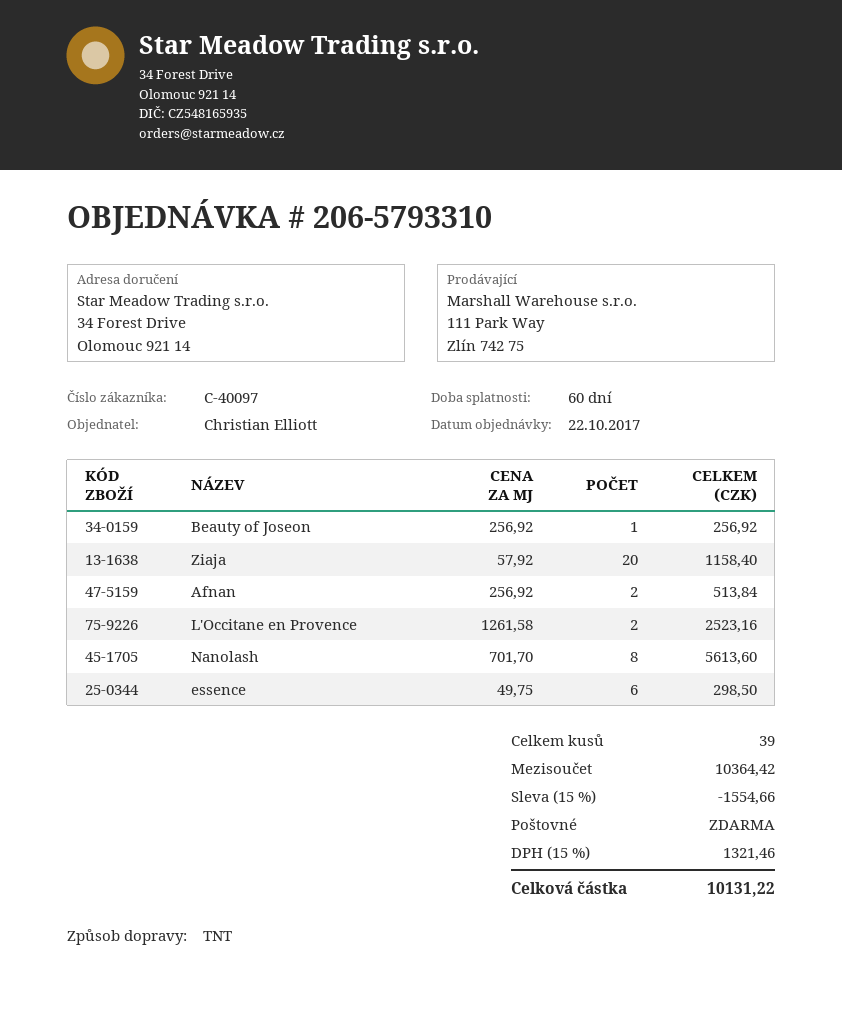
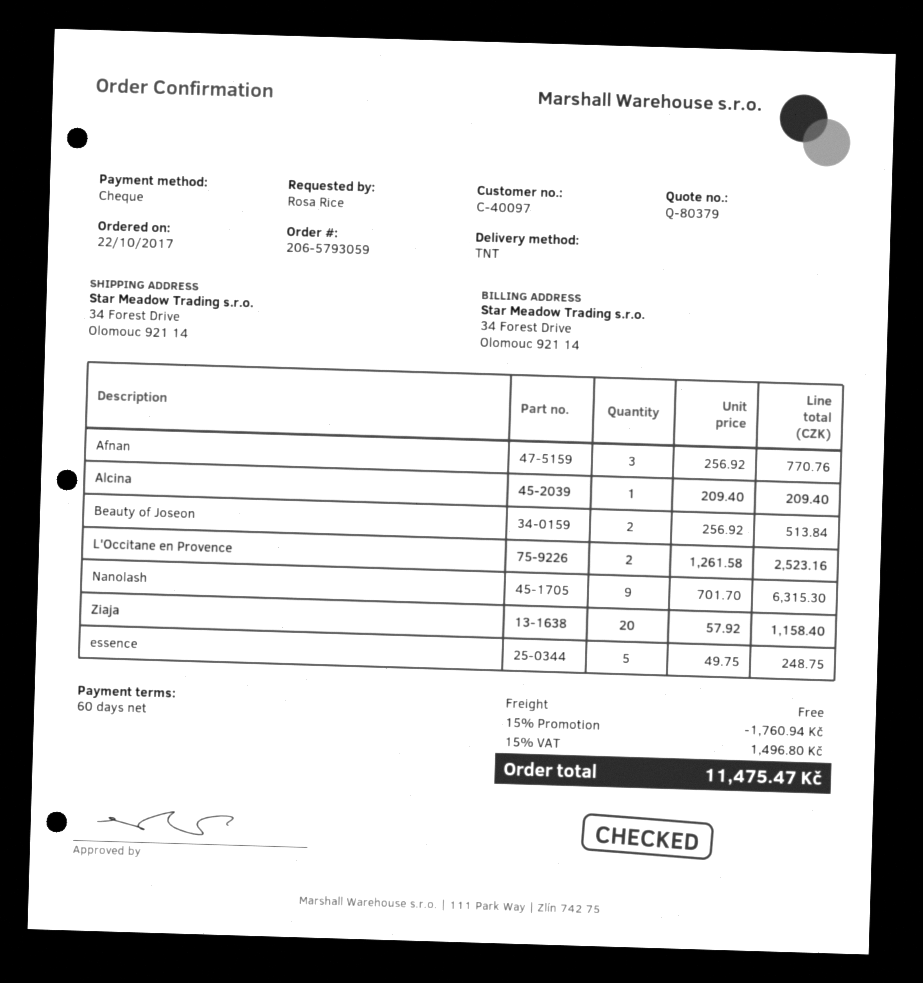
order number: 206-5793310 -> 206-5793059
ordered by: Christian Elliott -> Rosa Rice
Beauty of Joseon: 1 x 256.92 = 256.92 -> 2 x 256.92 = 513.84
Afnan: 2 x 256.92 = 513.84 -> 3 x 256.92 = 770.76
Nanolash: 8 x 701.70 = 5613.60 -> 9 x 701.70 = 6315.30
essence: 6 x 49.75 = 298.50 -> 5 x 49.75 = 248.75
Alcina: none -> 1 x 209.40 = 209.40
discount: 15% = 1554.66 -> 15% = 1760.94
tax: 15% = 1321.46 -> 15% = 1496.80
total: 10131.22 -> 11475.47

